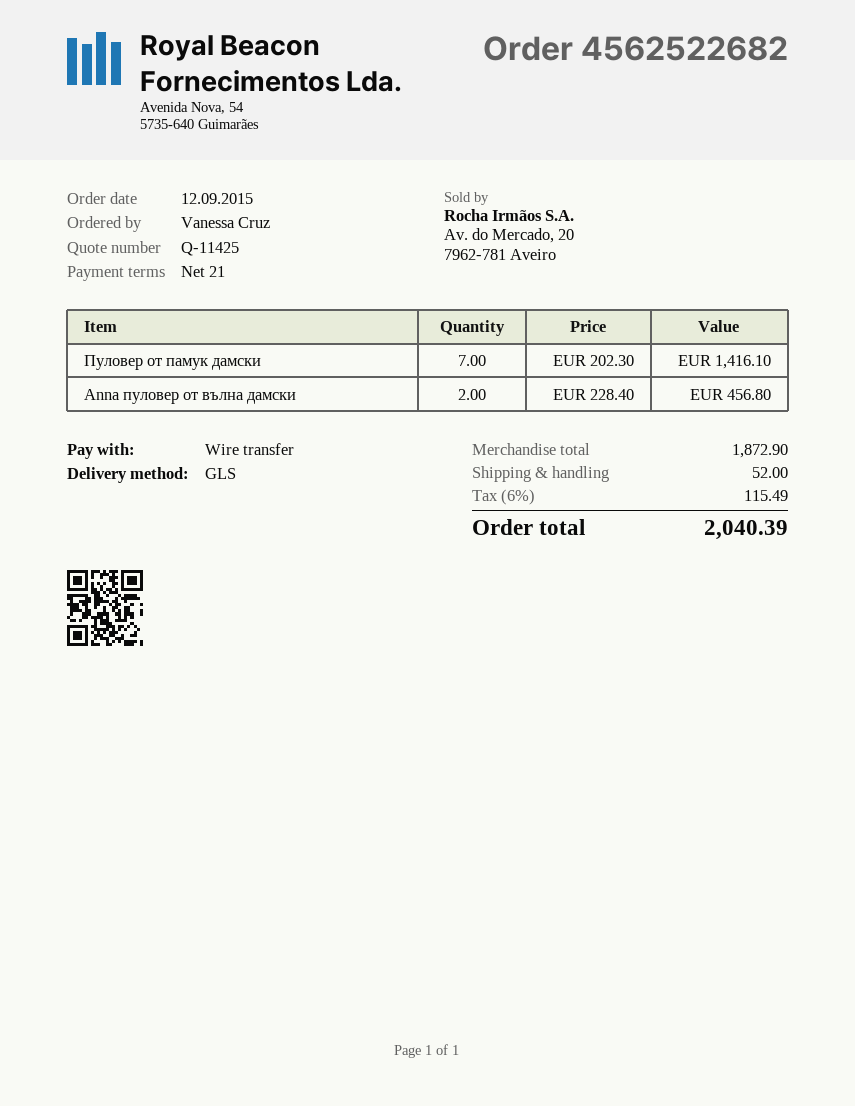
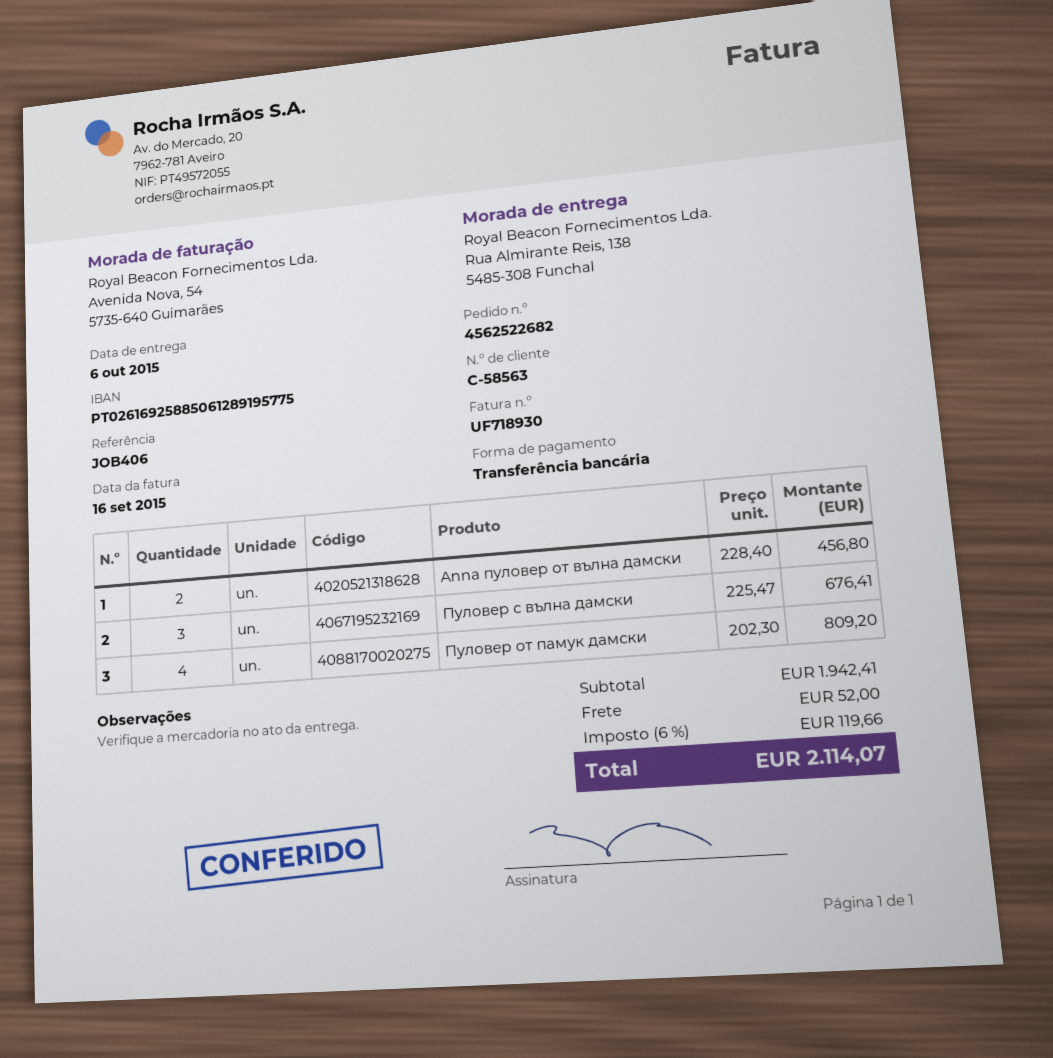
Пуловер от памук дамски: 7 x 202.30 = 1416.10 -> 4 x 202.30 = 809.20
Пуловер с вълна дамски: none -> 3 x 225.47 = 676.41
subtotal: 1872.90 -> 1942.41
tax: 6% = 115.49 -> 6% = 119.66
total: 2040.39 -> 2114.07

